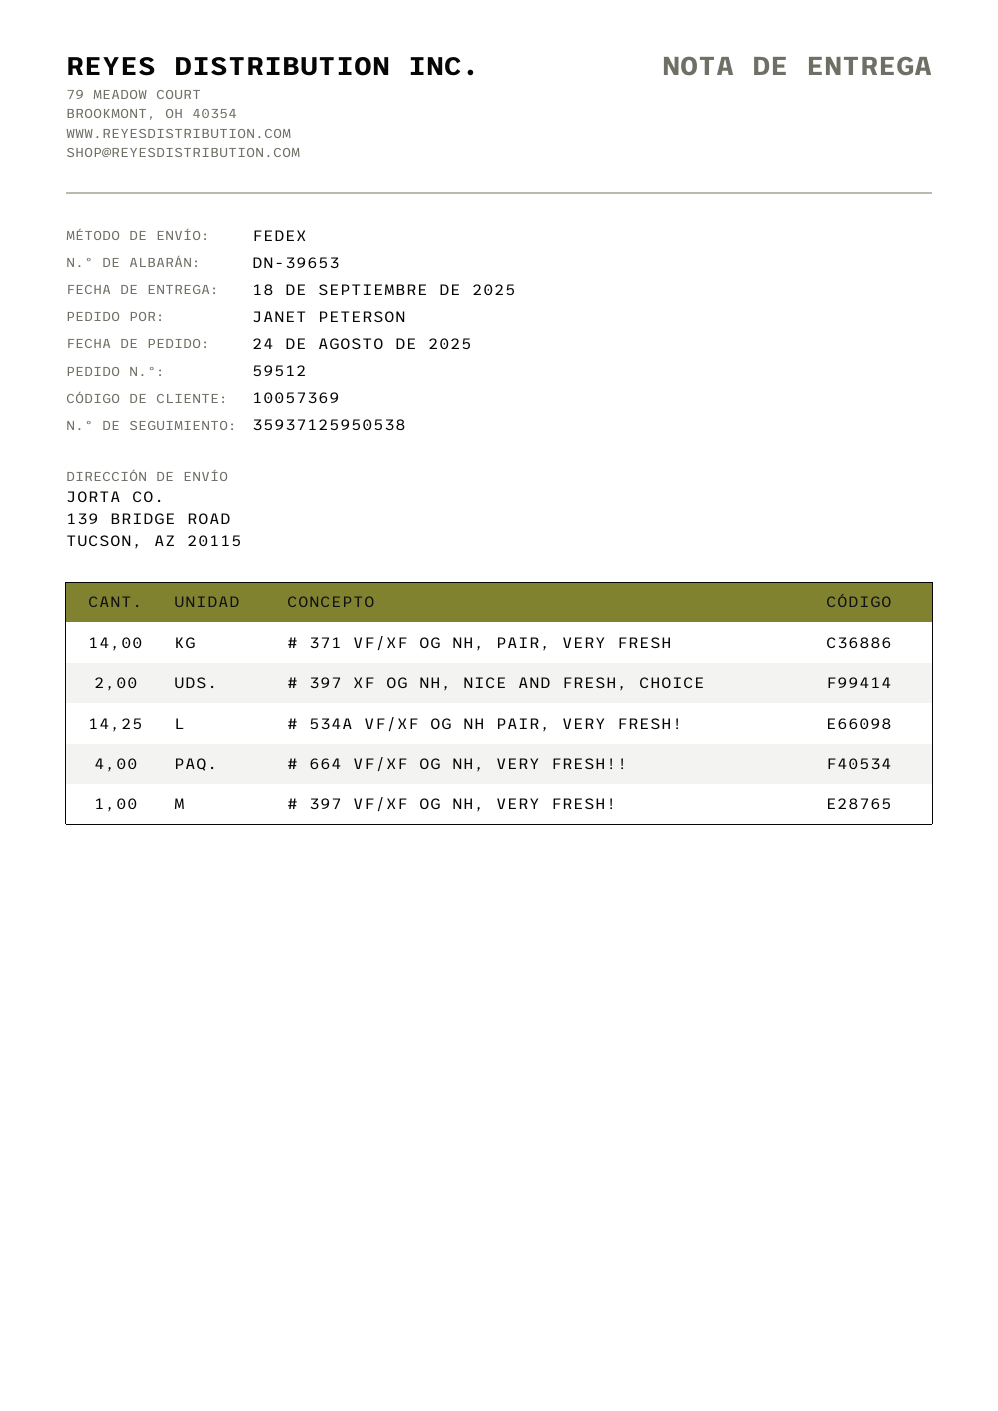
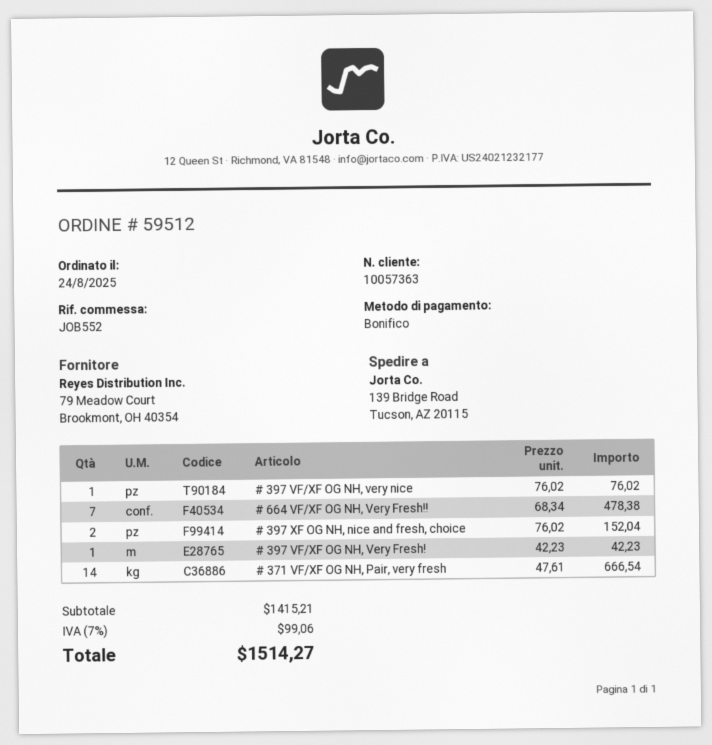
customer number: 10057369 -> 10057363
# 534A VF/XF OG NH PAIR, VERY FRESH!: 14.25 -> none
# 664 VF/XF OG NH, VERY FRESH!!: 4 -> 7
# 397 VF/XF OG NH, very nice: none -> 1

